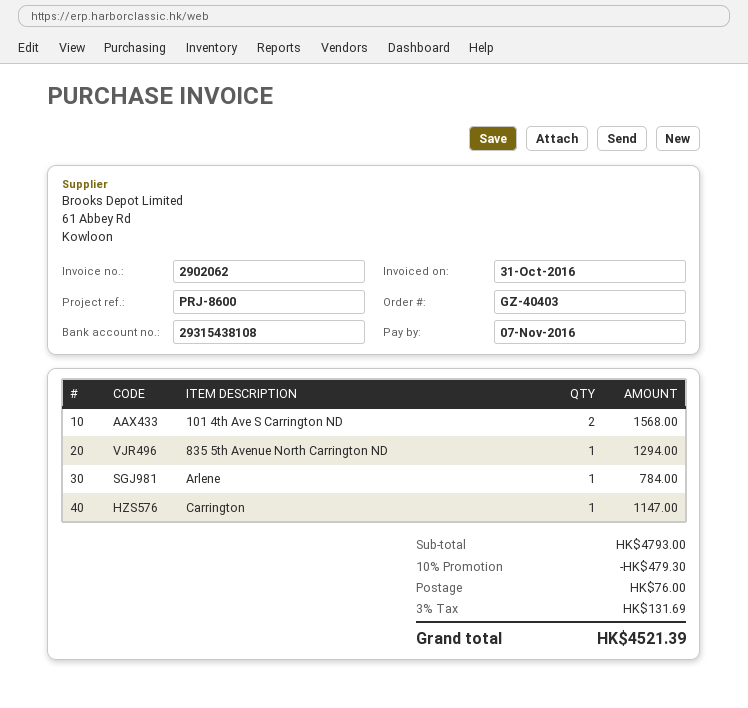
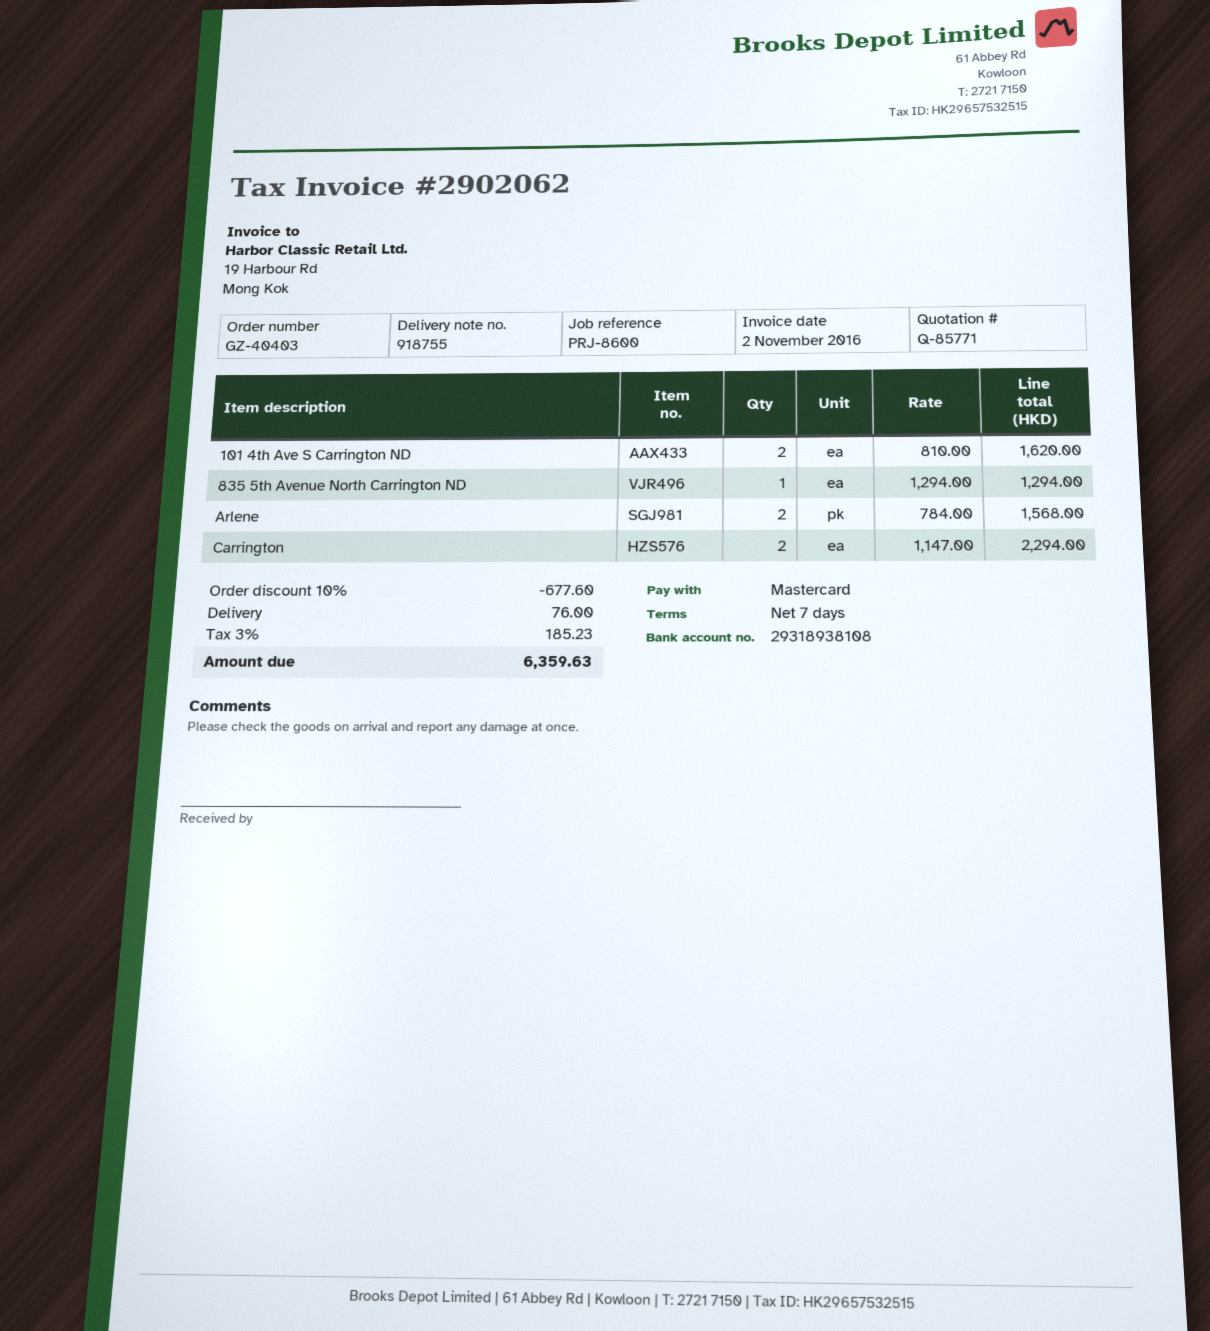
invoice date: 2016-10-31 -> 2016-11-02
bank account: 29315438108 -> 29318938108
101 4th Ave S Carrington ND: 2 for 1568.00 -> 2 for 1620.00
Arlene: 1 for 784.00 -> 2 for 1568.00
Carrington: 1 for 1147.00 -> 2 for 2294.00
discount: 10% = 479.30 -> 10% = 677.60
tax: 3% = 131.69 -> 3% = 185.23
total: 4521.39 -> 6359.63

